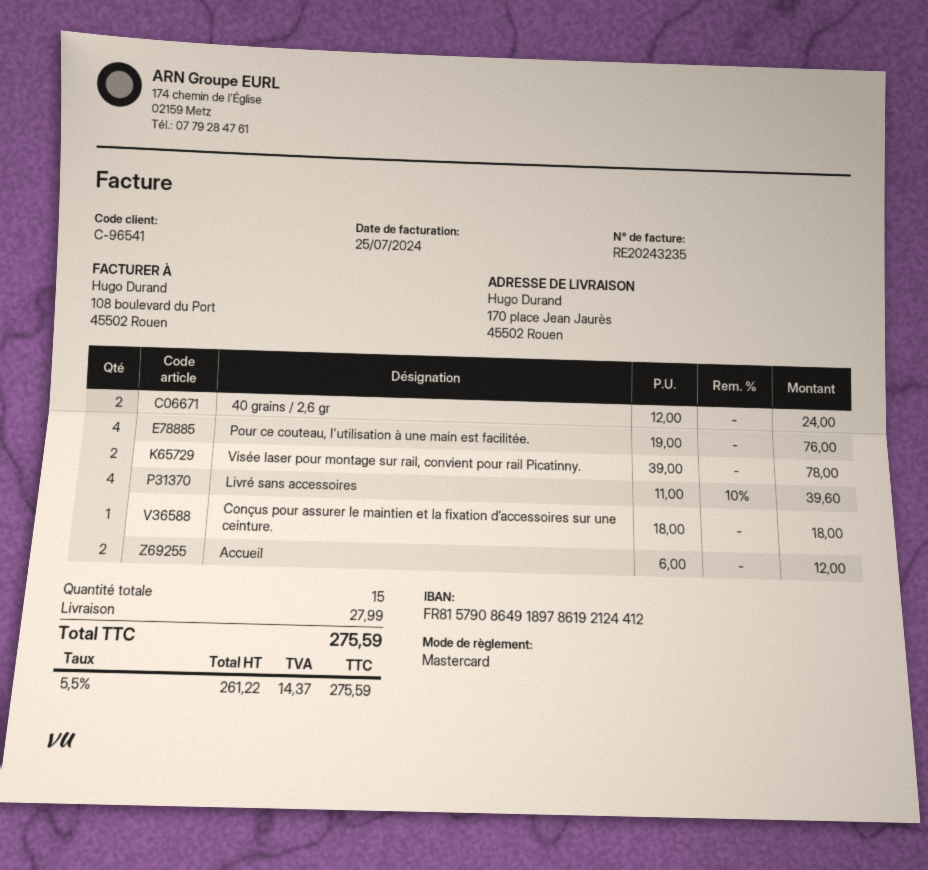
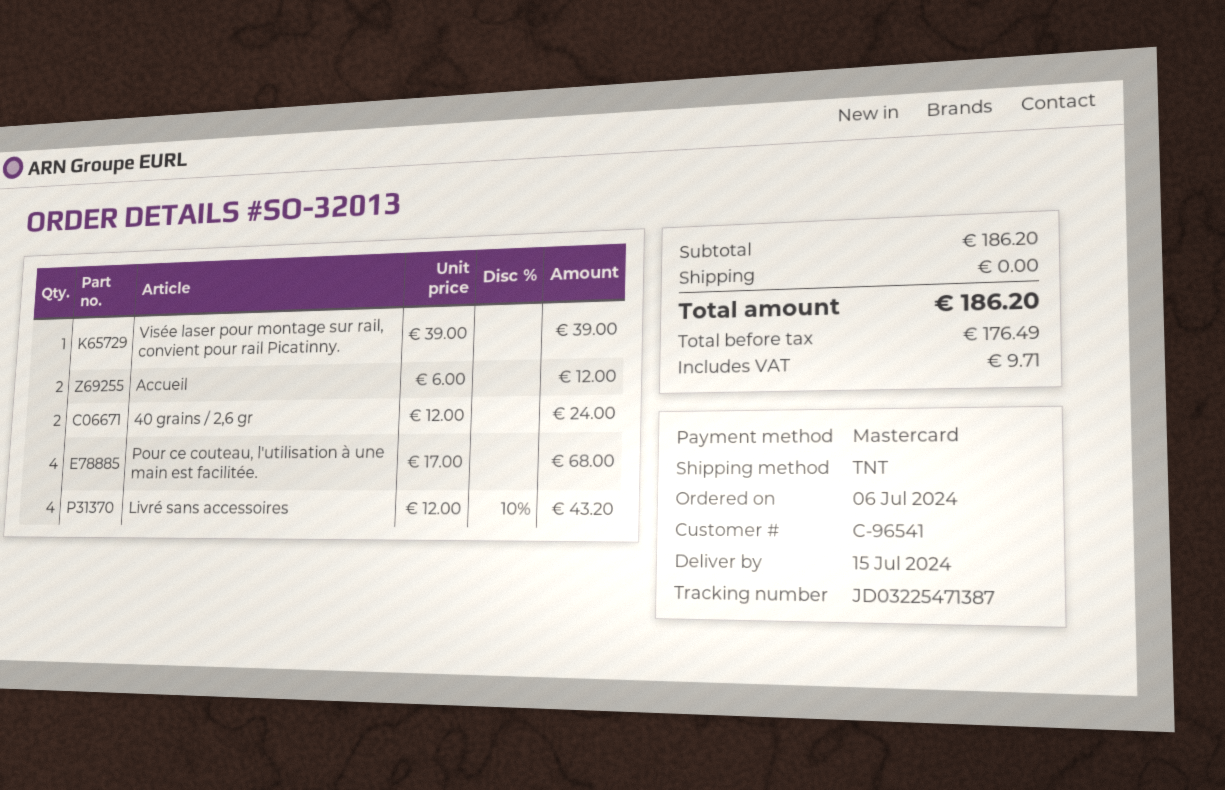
Pour ce couteau, l'utilisation à une main est facilitée.: 4 x 19.00 = 76.00 -> 4 x 17.00 = 68.00
Visée laser pour montage sur rail, convient pour rail Picatinny.: 2 x 39.00 = 78.00 -> 1 x 39.00 = 39.00
Livré sans accessoires: 4 x 11.00 - 10% = 39.60 -> 4 x 12.00 - 10% = 43.20
Conçus pour assurer le maintien et la fixation d’accessoires sur une ceinture.: 1 x 18.00 = 18.00 -> none
shipping: 27.99 -> 0.00
net: 261.22 -> 176.49
tax: 14.37 -> 9.71
total: 275.59 -> 186.20

